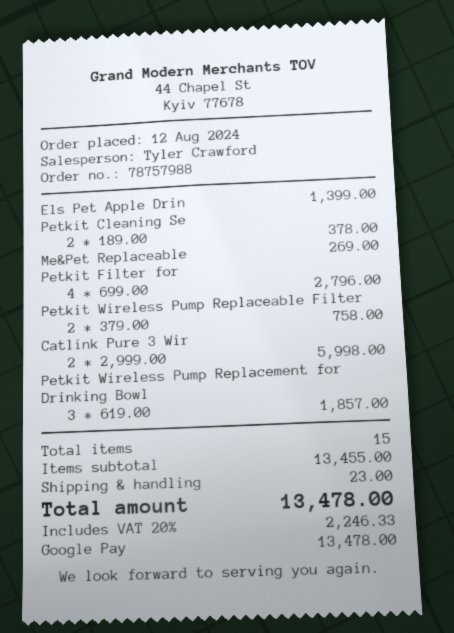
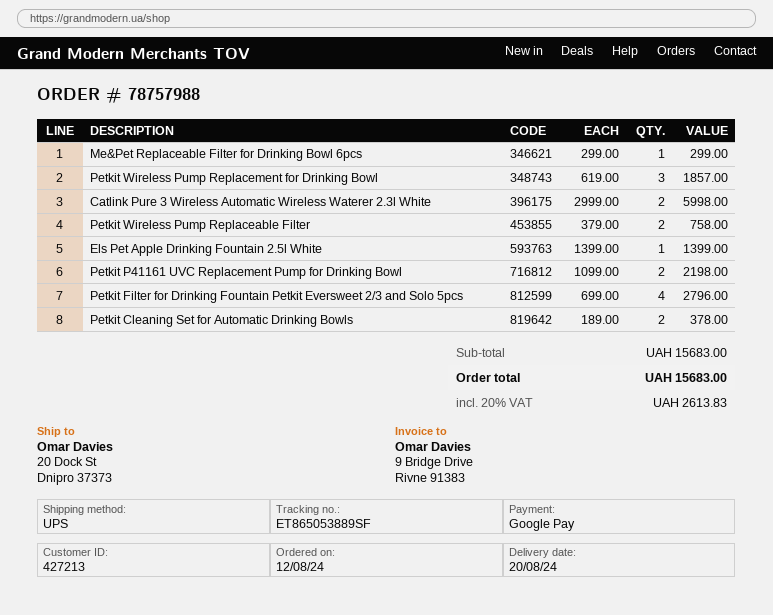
Me&Pet Replaceable: 1 x 269.00 = 269.00 -> 1 x 299.00 = 299.00
Petkit P41161 UVC Replacement Pump for Drinking Bowl: none -> 2 x 1099.00 = 2198.00
subtotal: 13455.00 -> 15683.00
shipping: 23.00 -> none
tax: 20% = 2246.33 -> 20% = 2613.83
total: 13478.00 -> 15683.00

